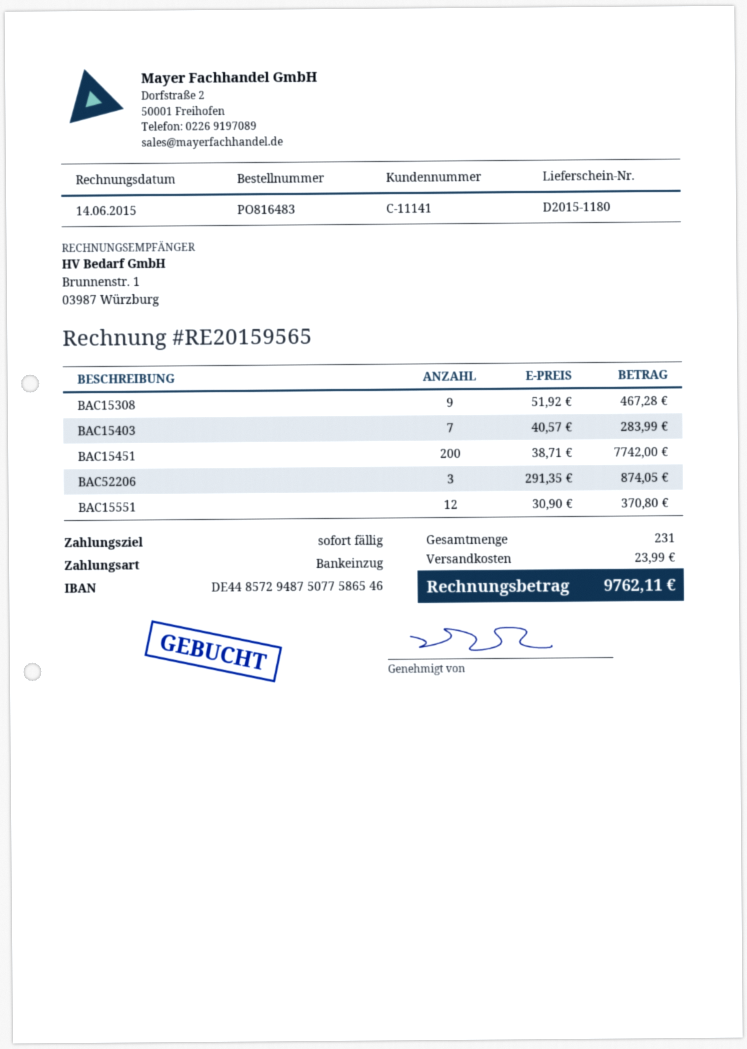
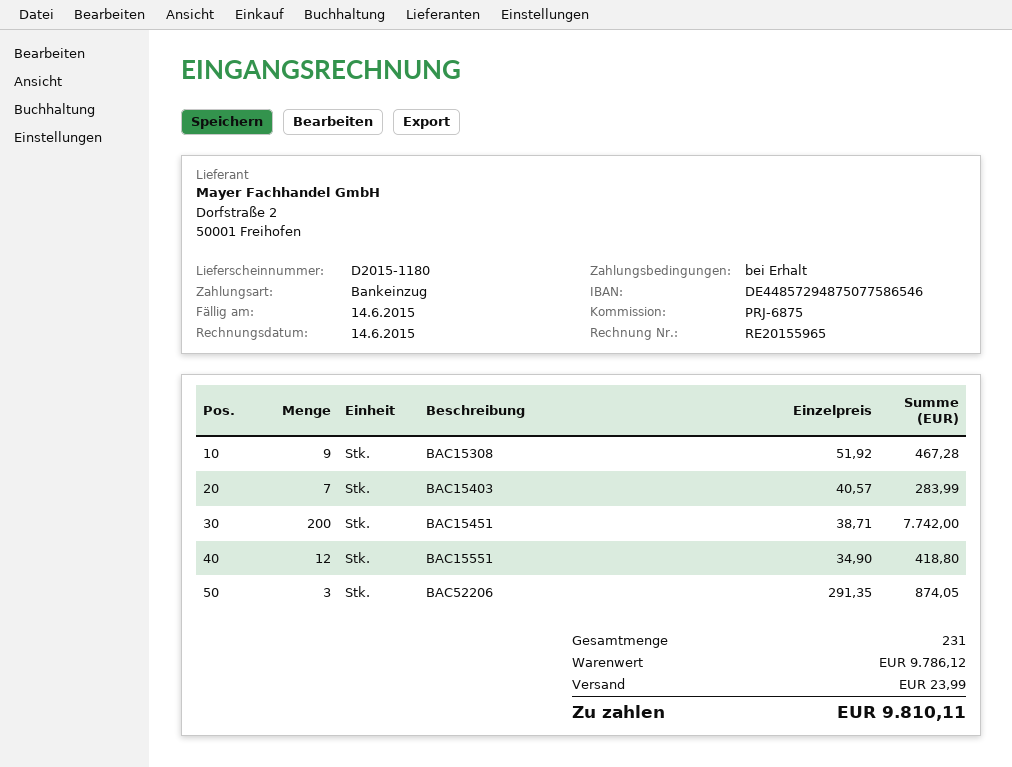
invoice number: RE20159565 -> RE20155965
BAC15551: 12 x 30.90 = 370.80 -> 12 x 34.90 = 418.80
total: 9762.11 -> 9810.11

